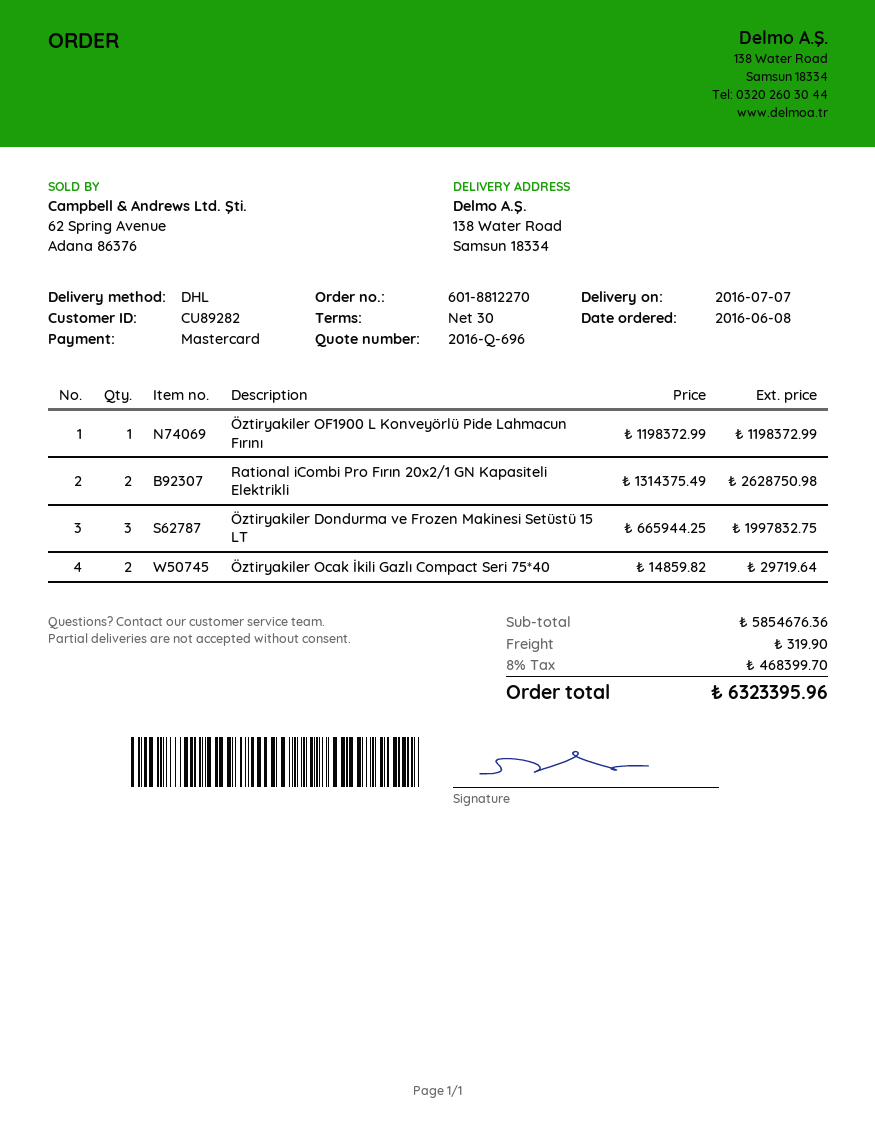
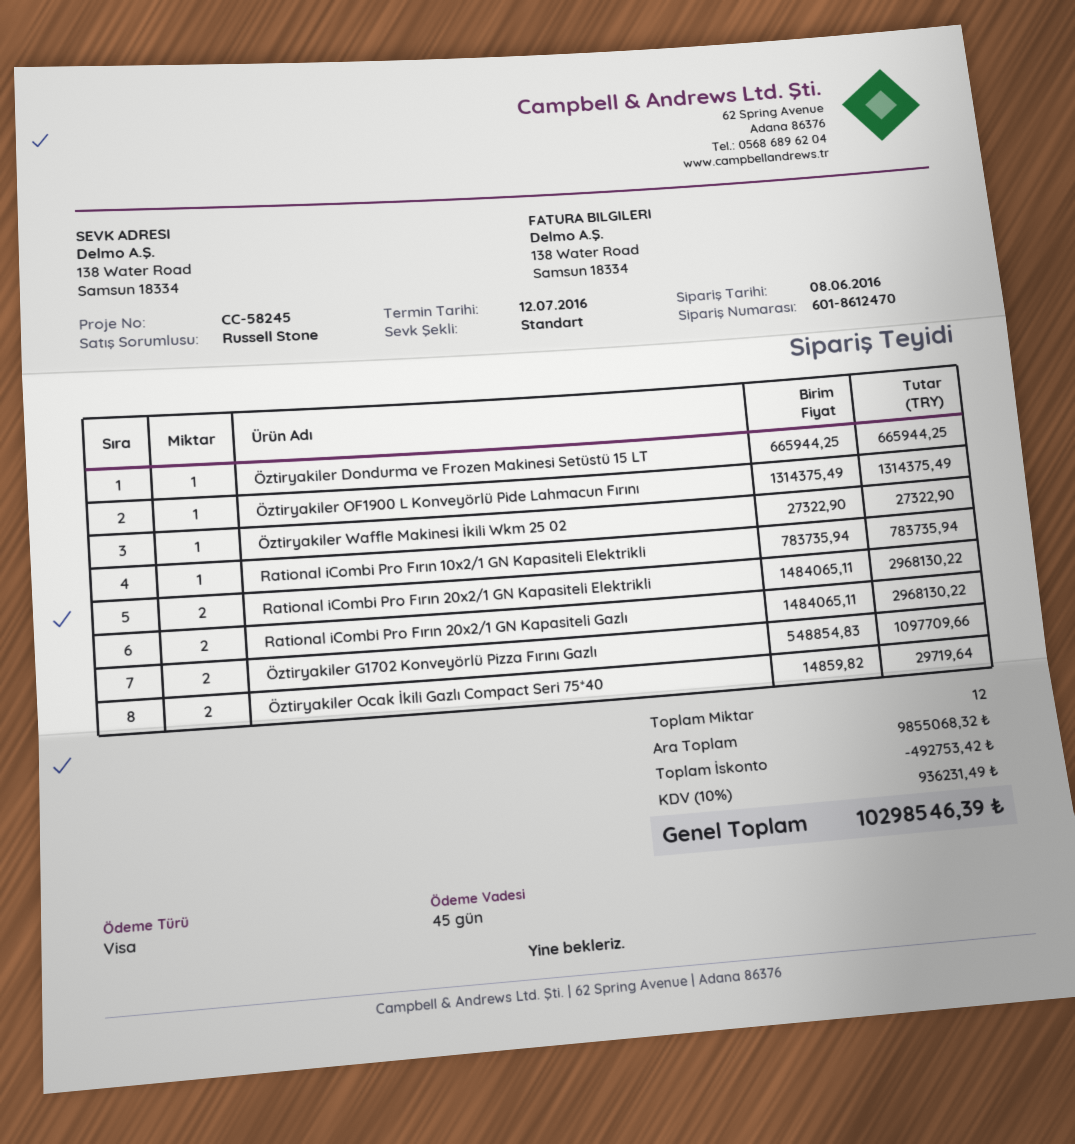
order number: 601-8812270 -> 601-8612470
delivery date: 2016-07-07 -> 2016-07-12
payment terms: 30 days -> 45 days
payment method: Mastercard -> Visa
shipping method: DHL -> standard
Öztiryakiler OF1900 L Konveyörlü Pide Lahmacun Fırını: 1 x 1198372.99 = 1198372.99 -> 1 x 1314375.49 = 1314375.49
Rational iCombi Pro Fırın 20x2/1 GN Kapasiteli Elektrikli: 2 x 1314375.49 = 2628750.98 -> 2 x 1484065.11 = 2968130.22
Öztiryakiler Dondurma ve Frozen Makinesi Setüstü 15 LT: 3 x 665944.25 = 1997832.75 -> 1 x 665944.25 = 665944.25
Öztiryakiler Waffle Makinesi İkili Wkm 25 02: none -> 1 x 27322.90 = 27322.90
Rational iCombi Pro Fırın 10x2/1 GN Kapasiteli Elektrikli: none -> 1 x 783735.94 = 783735.94
Rational iCombi Pro Fırın 20x2/1 GN Kapasiteli Gazlı: none -> 2 x 1484065.11 = 2968130.22
Öztiryakiler G1702 Konveyörlü Pizza Fırını Gazlı: none -> 2 x 548854.83 = 1097709.66
subtotal: 5854676.36 -> 9855068.32
discount: none -> 492753.42
shipping: 319.90 -> none
tax: 8% = 468399.70 -> 10% = 936231.49
total: 6323395.96 -> 10298546.39

